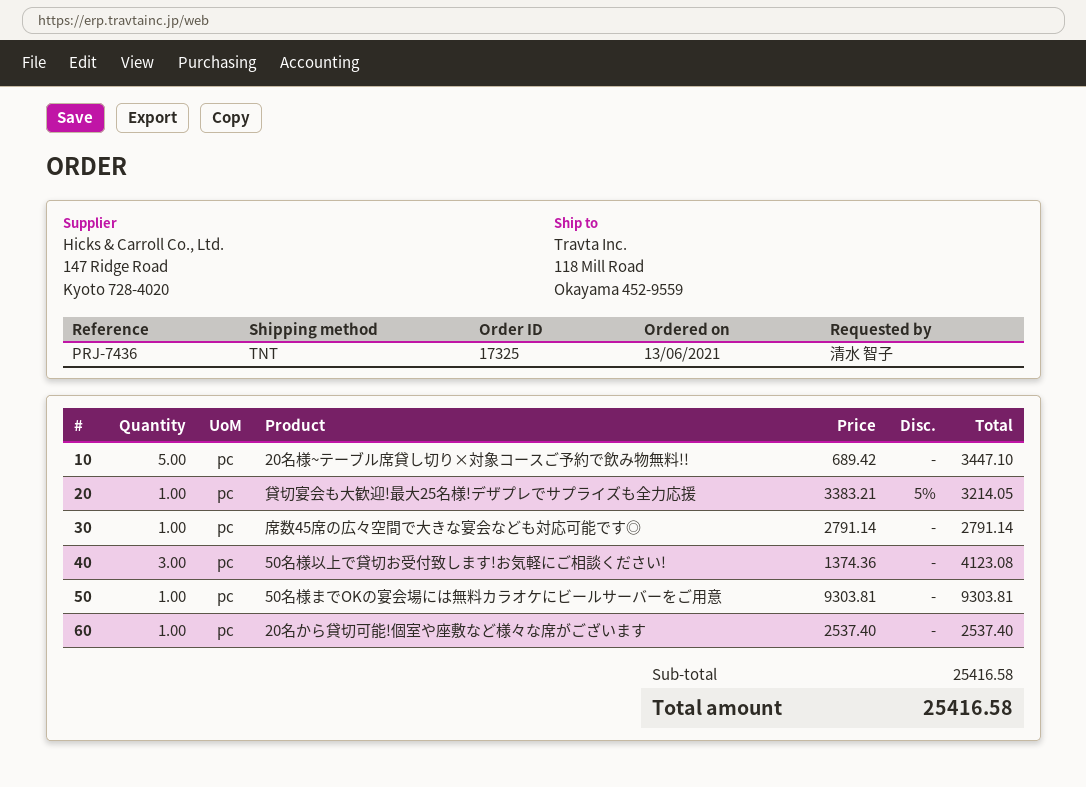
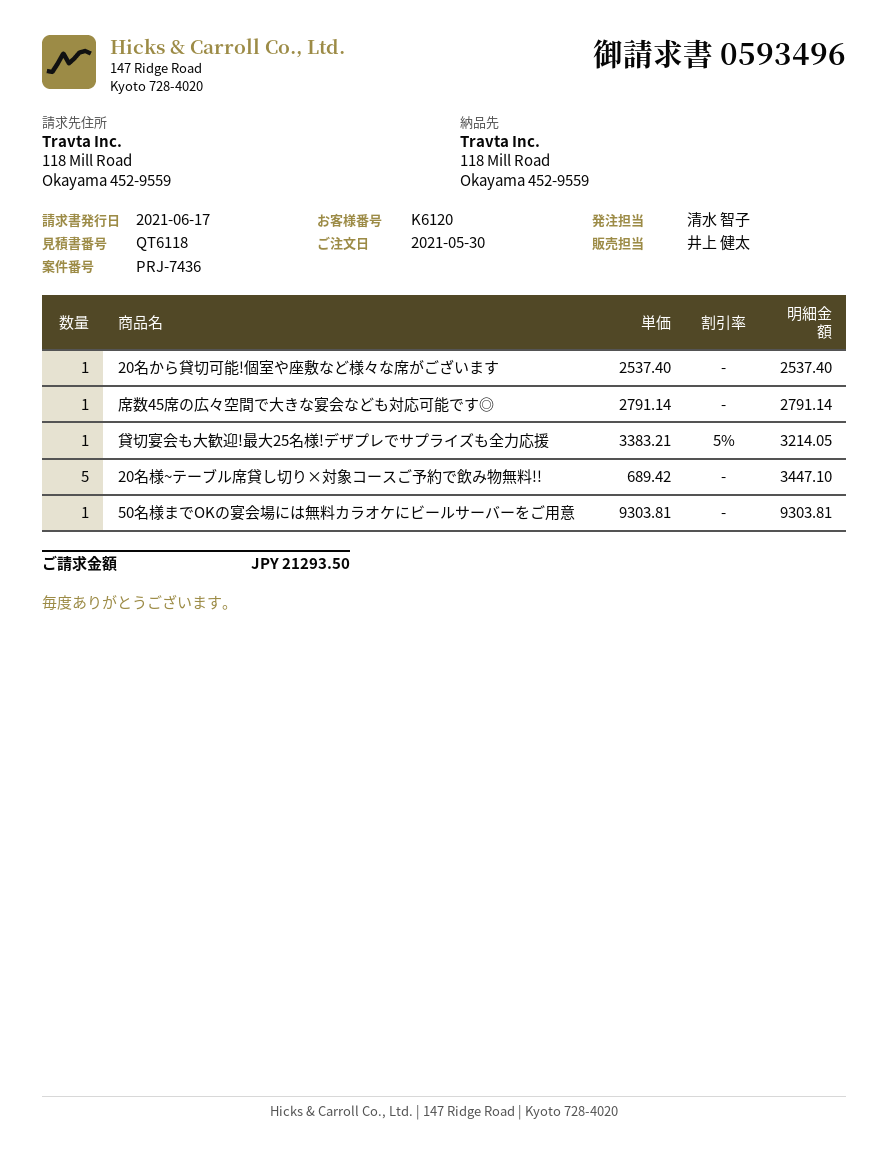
order date: 2021-06-13 -> 2021-05-30
50名様以上で貸切お受付致します!お気軽にご相談ください!: 3 x 1374.36 = 4123.08 -> none
total: 25416.58 -> 21293.50

